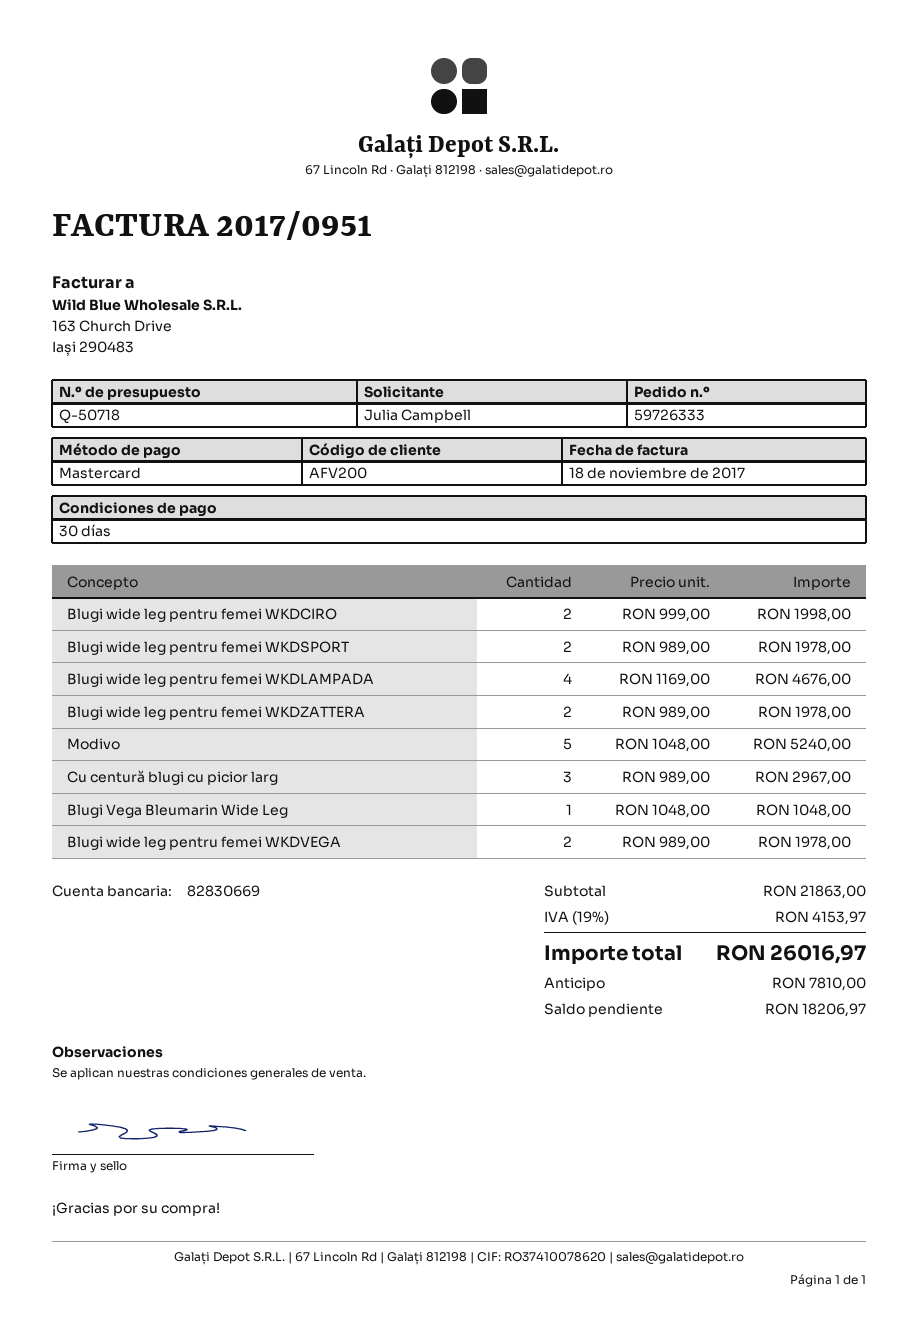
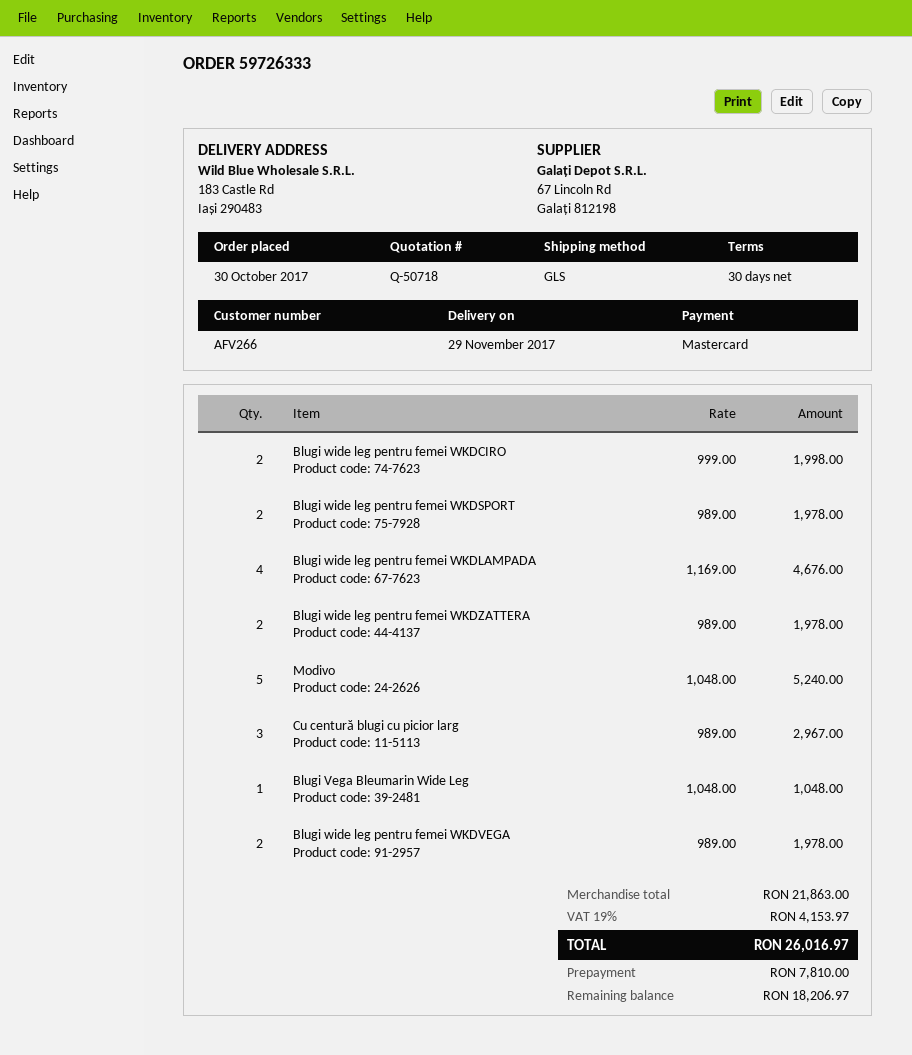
customer number: AFV200 -> AFV266

